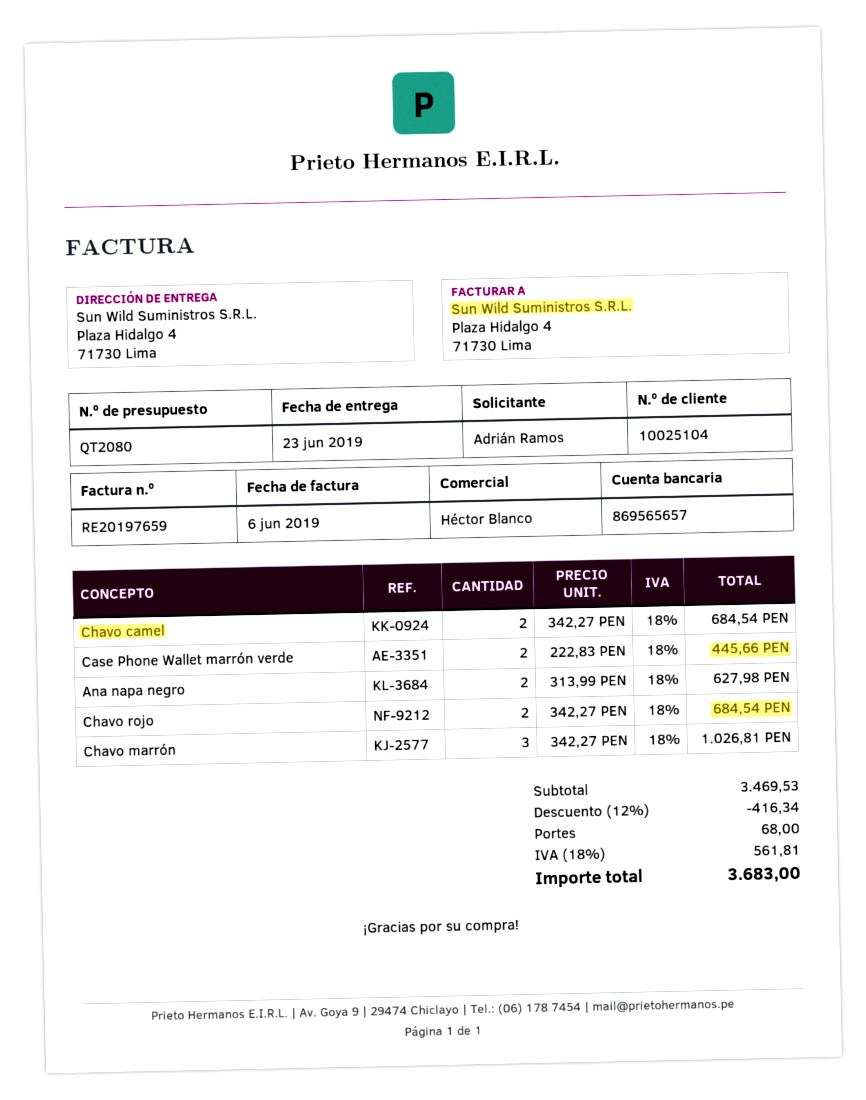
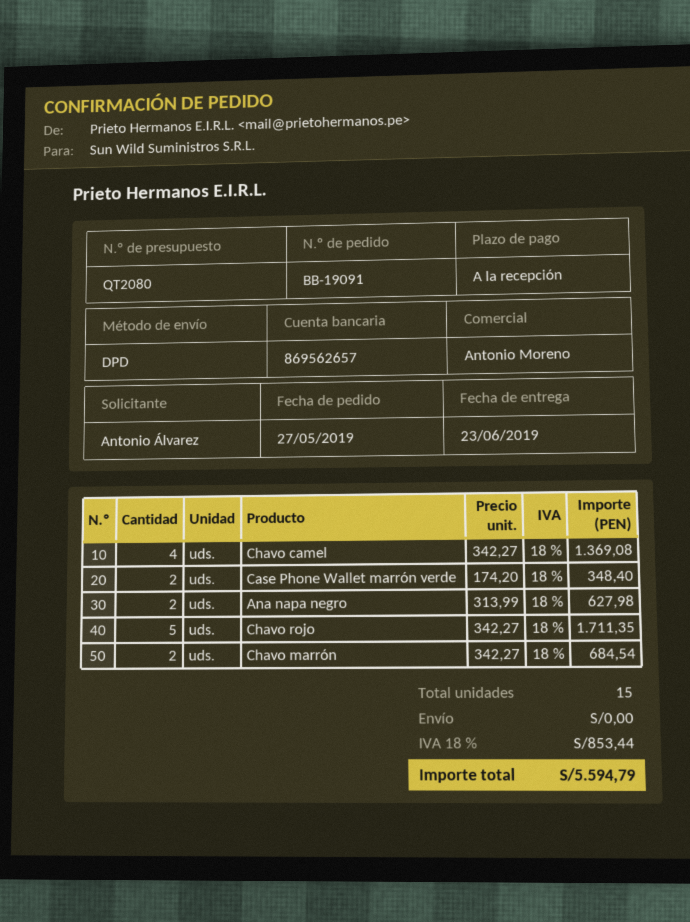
ordered by: Adrián Ramos -> Antonio Álvarez
sales rep: Héctor Blanco -> Antonio Moreno
bank account: 869565657 -> 869562657
Chavo camel: 2 x 342.27 = 684.54 -> 4 x 342.27 = 1369.08
Case Phone Wallet marrón verde: 2 x 222.83 = 445.66 -> 2 x 174.20 = 348.40
Chavo rojo: 2 x 342.27 = 684.54 -> 5 x 342.27 = 1711.35
Chavo marrón: 3 x 342.27 = 1026.81 -> 2 x 342.27 = 684.54
discount: 12% = 416.34 -> none
shipping: 68.00 -> 0.00
tax: 18% = 561.81 -> 18% = 853.44
total: 3683.00 -> 5594.79

